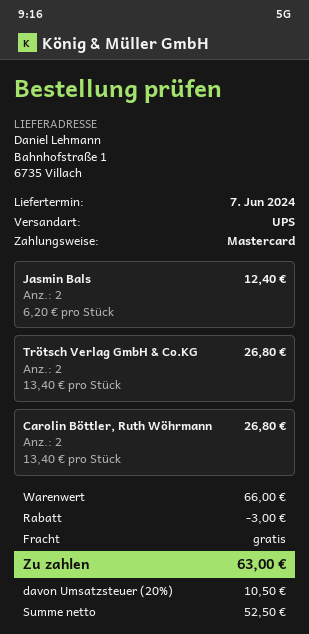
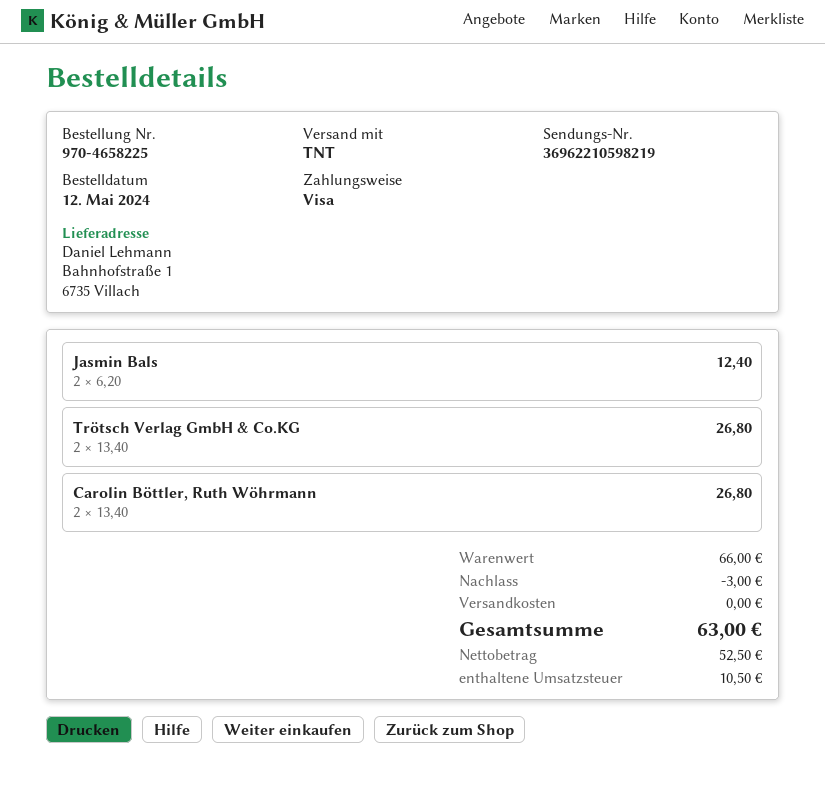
payment method: Mastercard -> Visa
shipping method: UPS -> TNT

